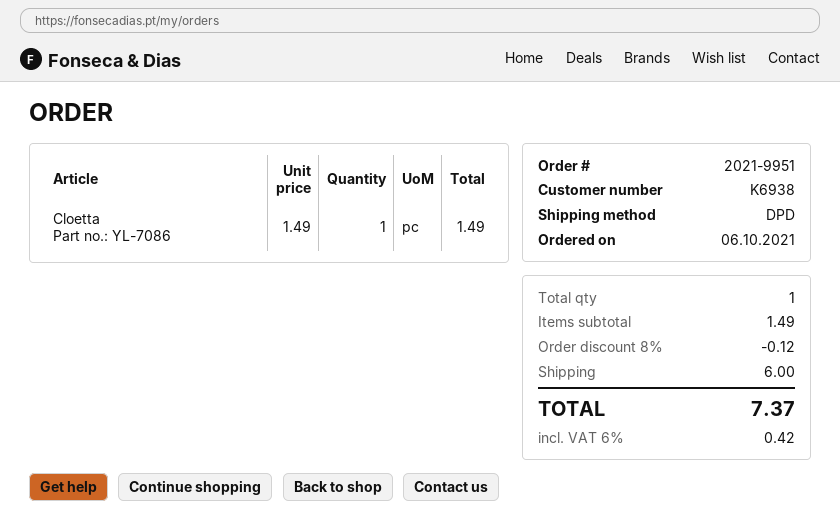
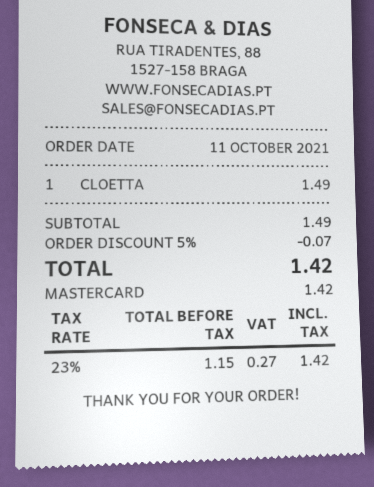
order date: 2021-10-06 -> 2021-10-11
discount: 8% = 0.12 -> 5% = 0.07
shipping: 6.00 -> none
tax: 6% = 0.42 -> 23% = 0.27
total: 7.37 -> 1.42

